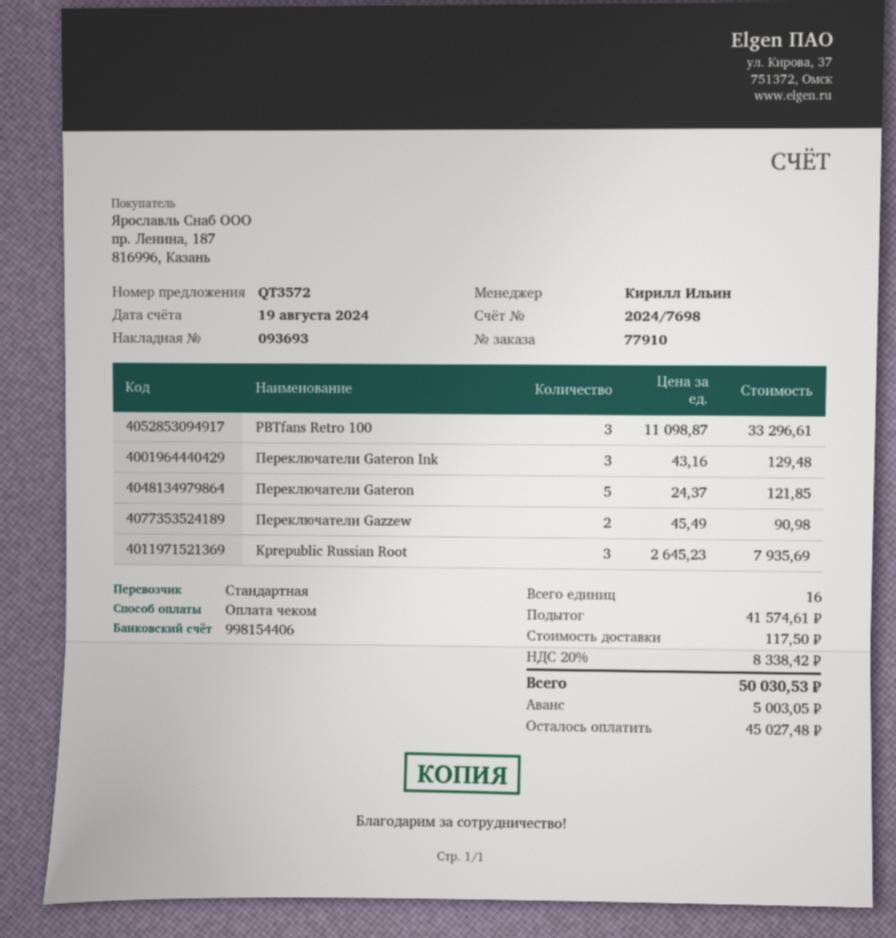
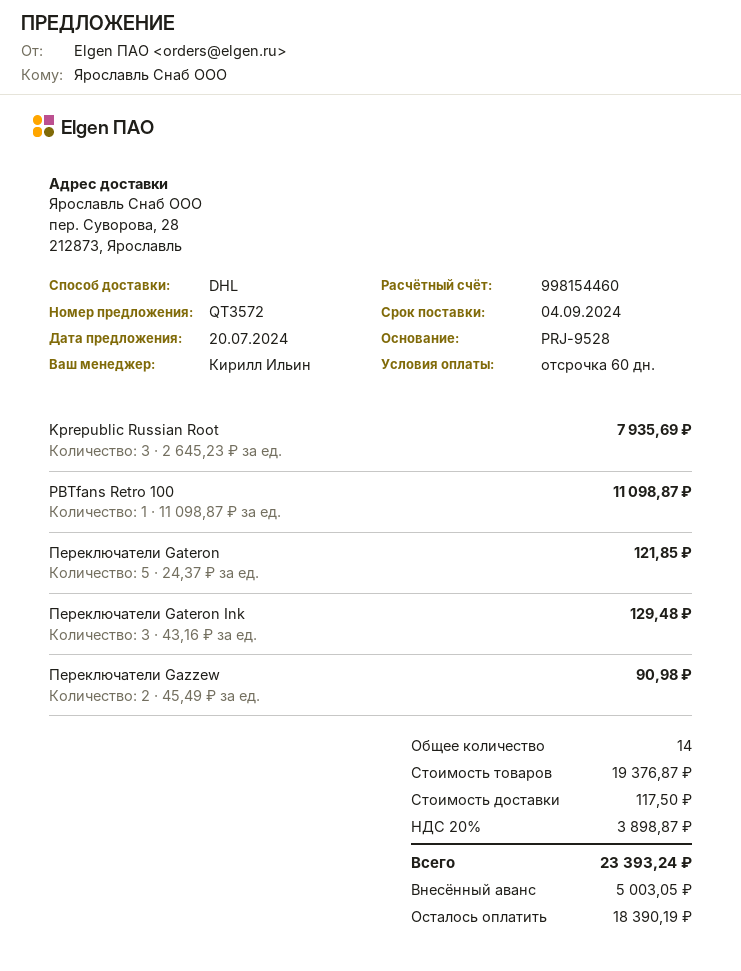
bank account: 998154406 -> 998154460
shipping method: standard -> DHL
PBTfans Retro 100: 3 x 11098.87 = 33296.61 -> 1 x 11098.87 = 11098.87
total quantity: 16 -> 14
subtotal: 41574.61 -> 19376.87
tax: 20% = 8338.42 -> 20% = 3898.87
total: 50030.53 -> 23393.24
balance: 45027.48 -> 18390.19

